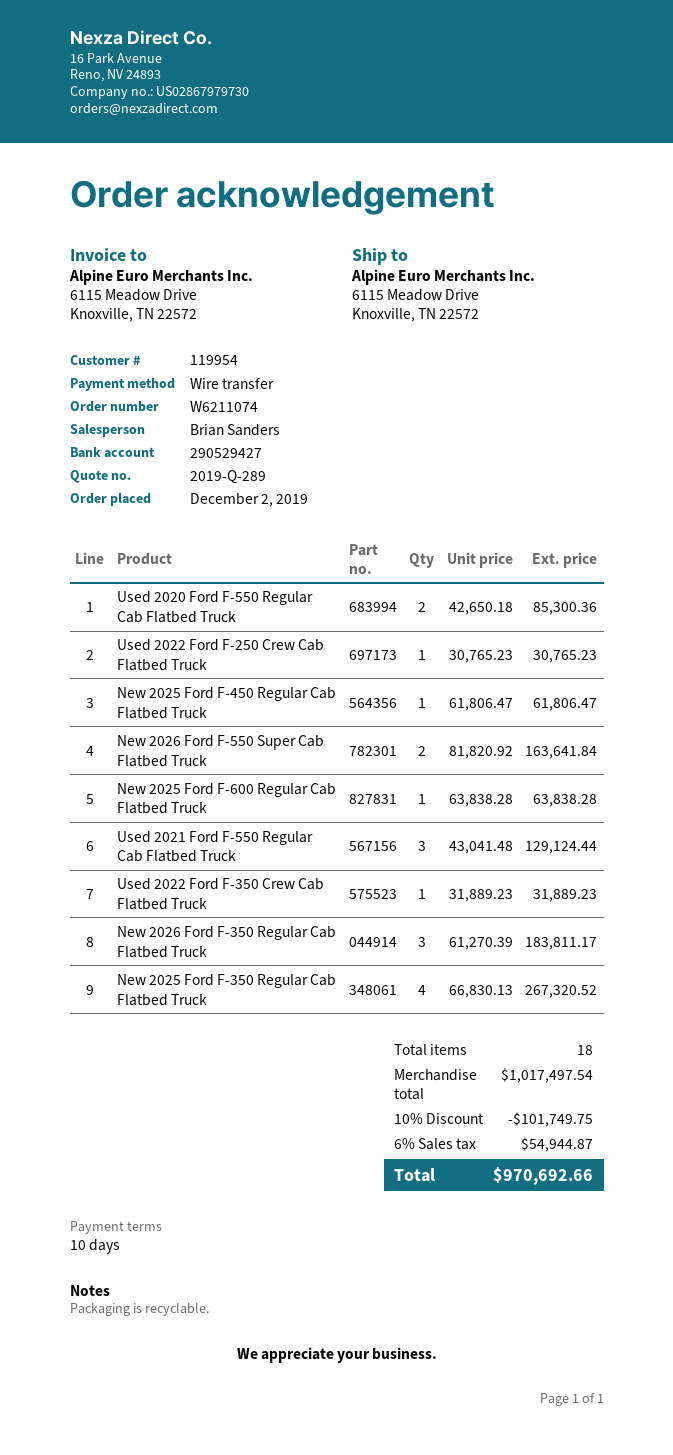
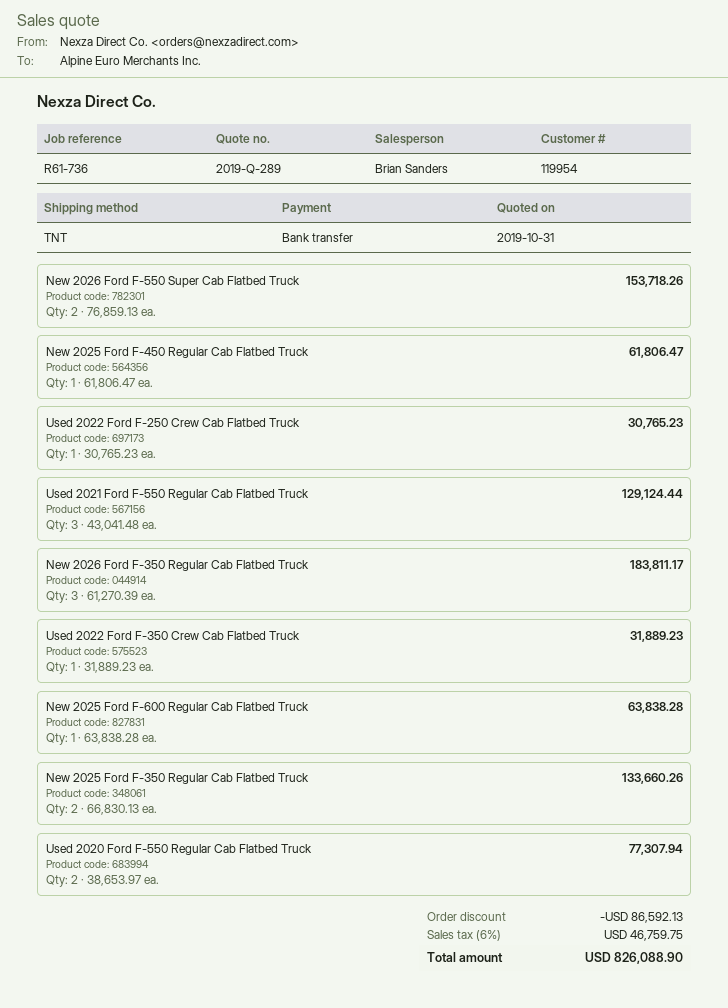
Used 2020 Ford F-550 Regular Cab Flatbed Truck: 2 x 42650.18 = 85300.36 -> 2 x 38653.97 = 77307.94
New 2026 Ford F-550 Super Cab Flatbed Truck: 2 x 81820.92 = 163641.84 -> 2 x 76859.13 = 153718.26
New 2025 Ford F-350 Regular Cab Flatbed Truck: 4 x 66830.13 = 267320.52 -> 2 x 66830.13 = 133660.26
discount: 101749.75 -> 86592.13
tax: 6% = 54944.87 -> 6% = 46759.75
total: 970692.66 -> 826088.90

